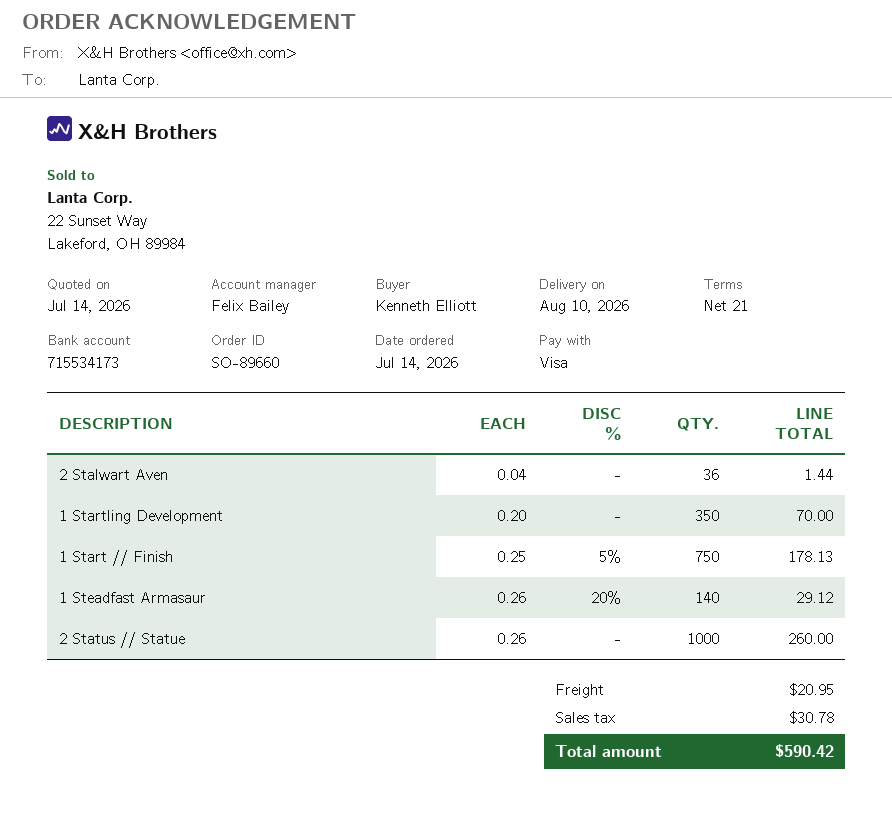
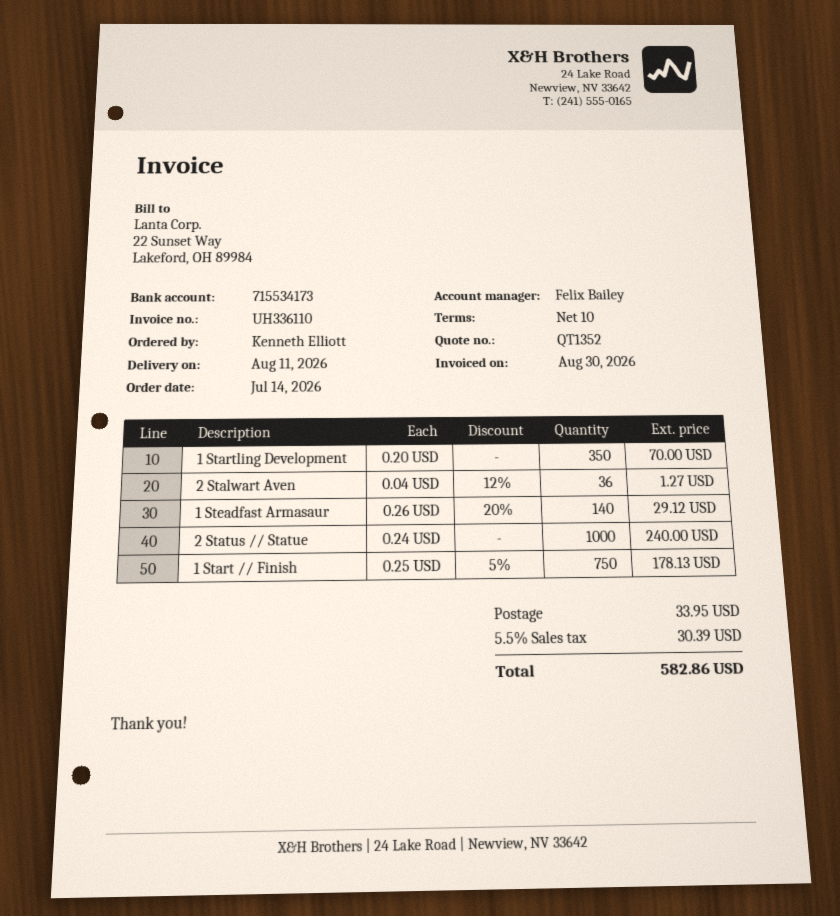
delivery date: 2026-08-10 -> 2026-08-11
payment terms: 21 days -> 10 days
2 Stalwart Aven: 36 x 0.04 = 1.44 -> 36 x 0.04 - 12% = 1.27
2 Status // Statue: 1000 x 0.26 = 260.00 -> 1000 x 0.24 = 240.00
shipping: 20.95 -> 33.95
tax: 30.78 -> 30.39
total: 590.42 -> 582.86

